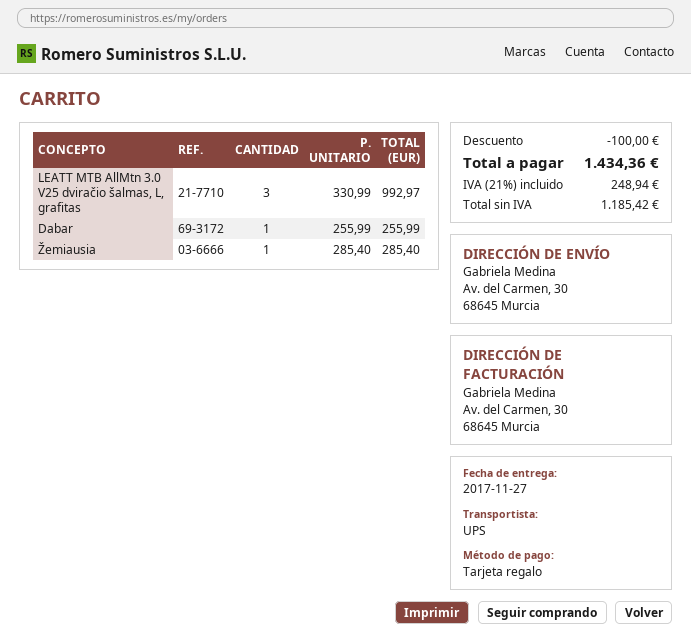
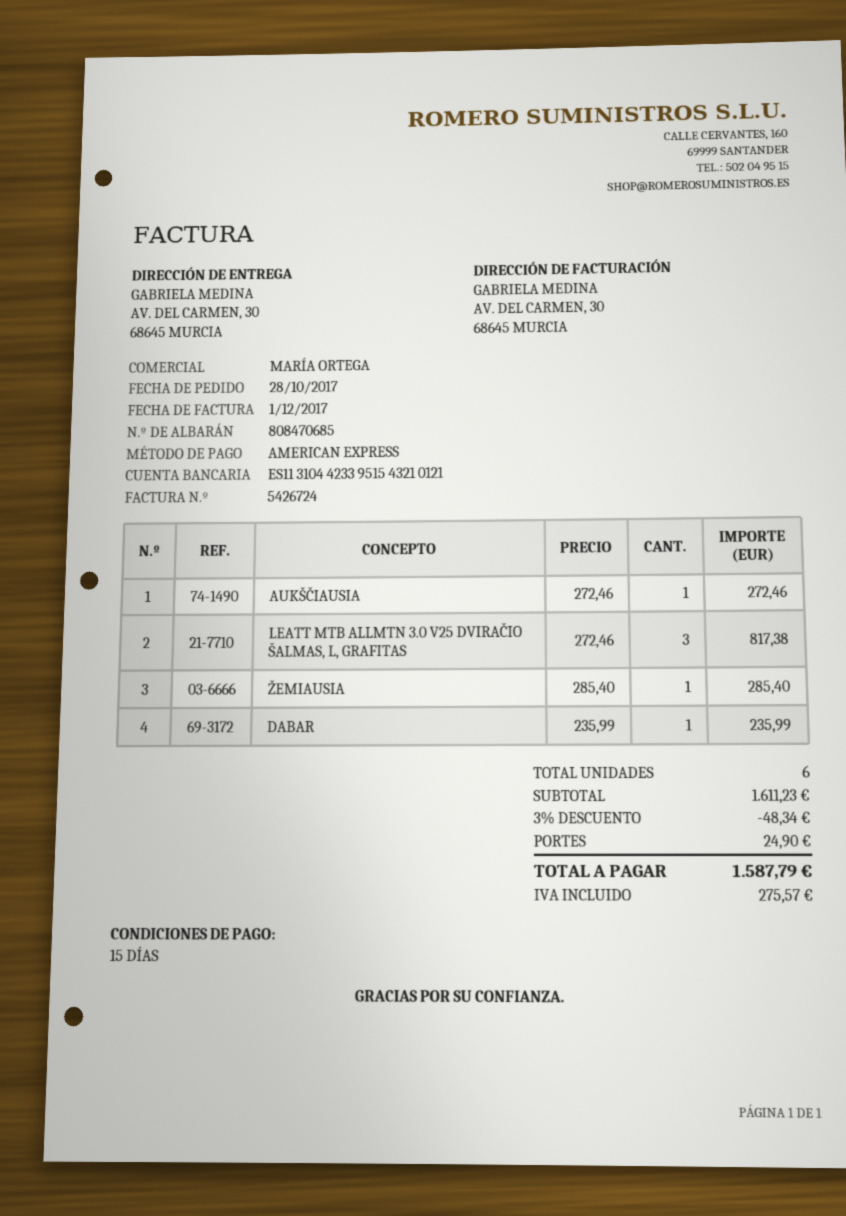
payment method: gift card -> American Express
LEATT MTB AllMtn 3.0 V25 dviračio šalmas, L, grafitas: 3 x 330.99 = 992.97 -> 3 x 272.46 = 817.38
Dabar: 1 x 255.99 = 255.99 -> 1 x 235.99 = 235.99
AUKŠČIAUSIA: none -> 1 x 272.46 = 272.46
discount: 100.00 -> 48.34
shipping: none -> 24.90
tax: 248.94 -> 275.57
total: 1434.36 -> 1587.79

